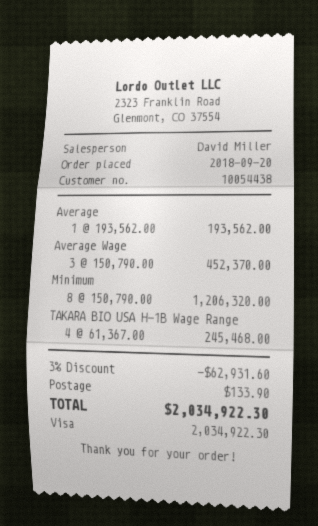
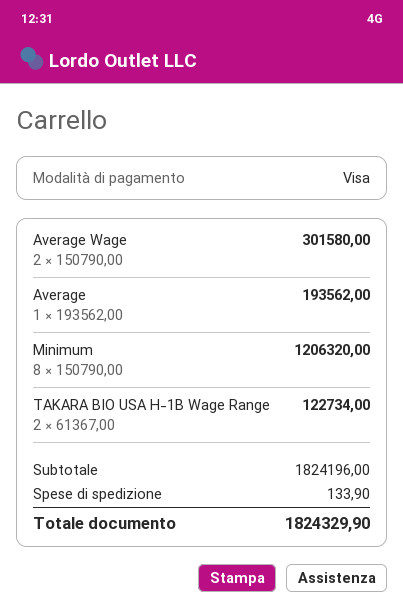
Average Wage: 3 x 150790.00 = 452370.00 -> 2 x 150790.00 = 301580.00
TAKARA BIO USA H-1B Wage Range: 4 x 61367.00 = 245468.00 -> 2 x 61367.00 = 122734.00
discount: 3% = 62931.60 -> none
total: 2034922.30 -> 1824329.90

